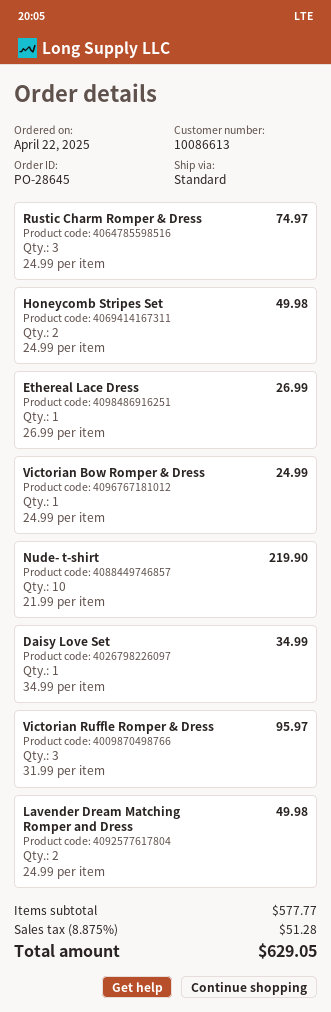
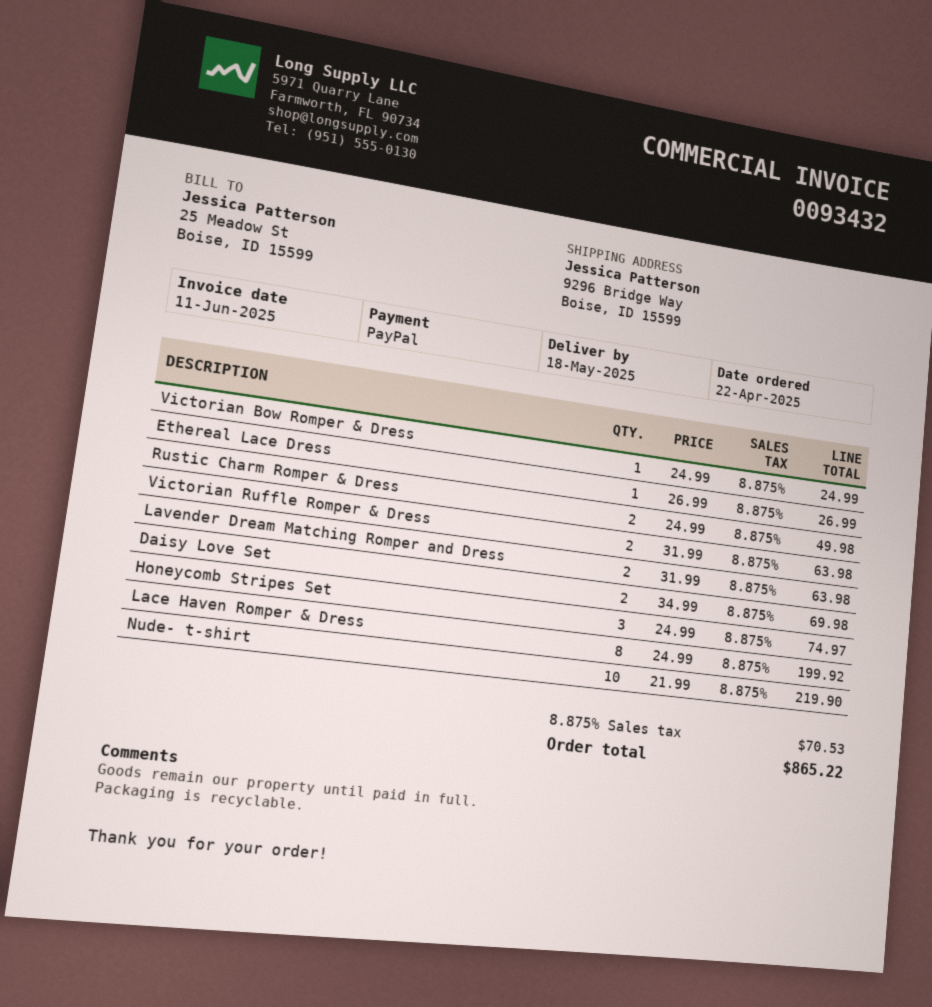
Rustic Charm Romper & Dress: 3 x 24.99 = 74.97 -> 2 x 24.99 = 49.98
Honeycomb Stripes Set: 2 x 24.99 = 49.98 -> 3 x 24.99 = 74.97
Daisy Love Set: 1 x 34.99 = 34.99 -> 2 x 34.99 = 69.98
Victorian Ruffle Romper & Dress: 3 x 31.99 = 95.97 -> 2 x 31.99 = 63.98
Lavender Dream Matching Romper and Dress: 2 x 24.99 = 49.98 -> 2 x 31.99 = 63.98
Lace Haven Romper & Dress: none -> 8 x 24.99 = 199.92
tax: 8.875% = 51.28 -> 8.875% = 70.53
total: 629.05 -> 865.22

